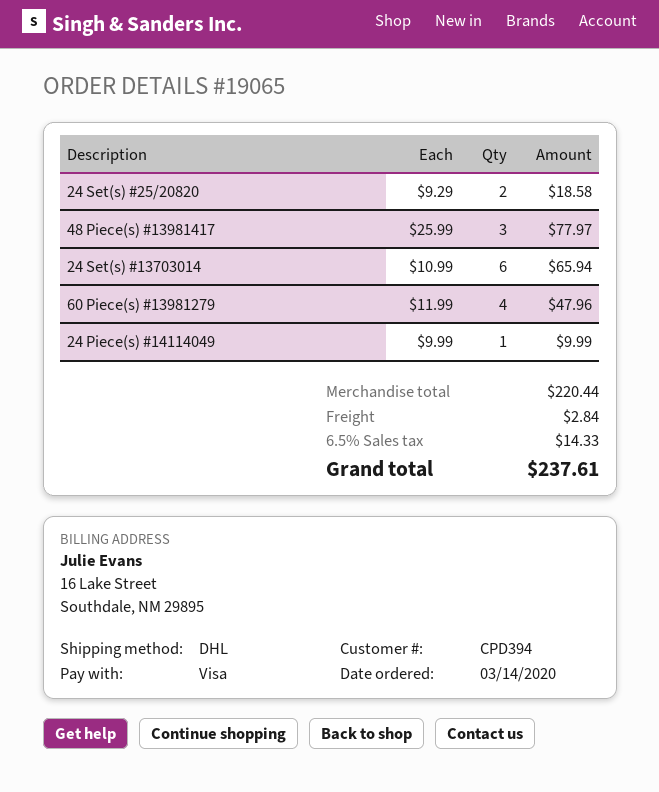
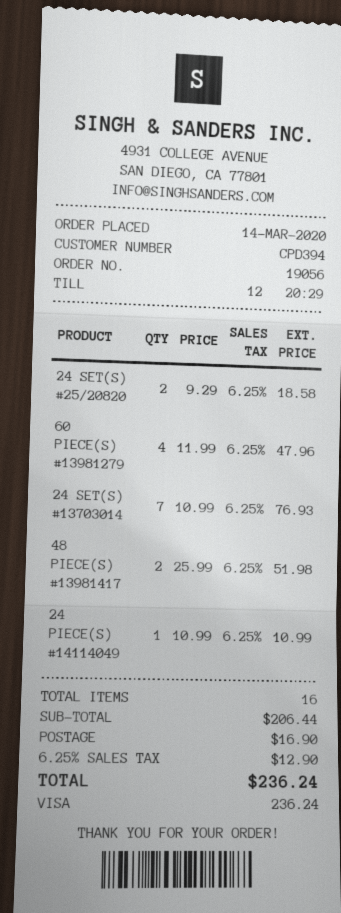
order number: 19065 -> 19056
48 Piece(s) #13981417: 3 x 25.99 = 77.97 -> 2 x 25.99 = 51.98
24 Set(s) #13703014: 6 x 10.99 = 65.94 -> 7 x 10.99 = 76.93
24 Piece(s) #14114049: 1 x 9.99 = 9.99 -> 1 x 10.99 = 10.99
subtotal: 220.44 -> 206.44
shipping: 2.84 -> 16.90
tax: 6.5% = 14.33 -> 6.25% = 12.90
total: 237.61 -> 236.24

